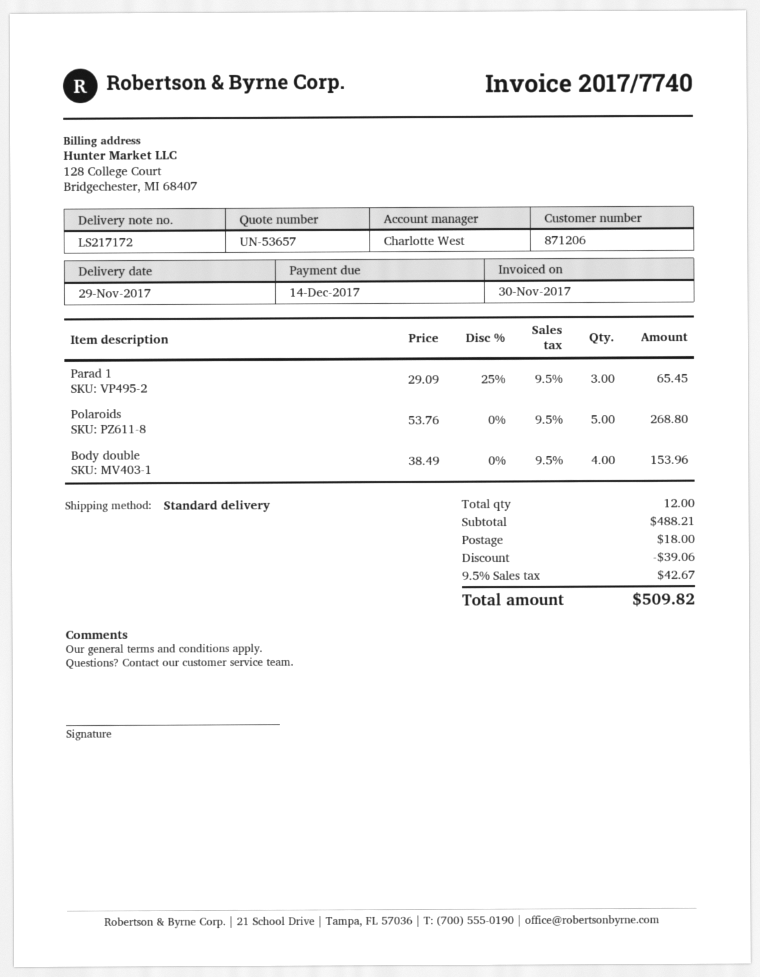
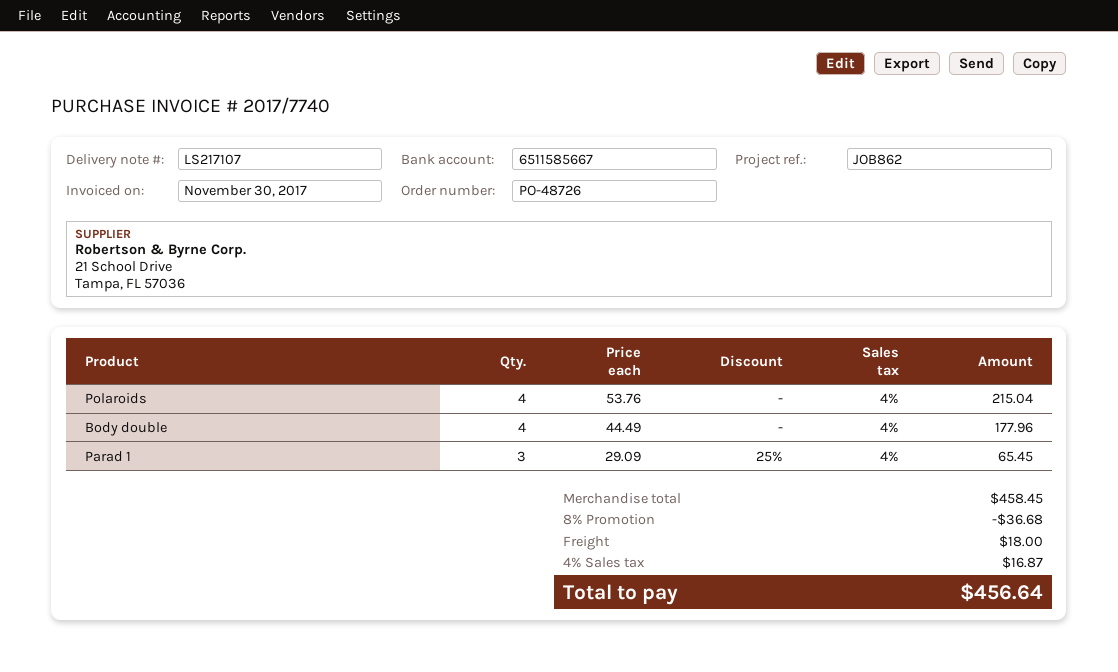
delivery note number: LS217172 -> LS217107
Polaroids: 5 x 53.76 = 268.80 -> 4 x 53.76 = 215.04
Body double: 4 x 38.49 = 153.96 -> 4 x 44.49 = 177.96
subtotal: 488.21 -> 458.45
discount: 39.06 -> 36.68
tax: 9.5% = 42.67 -> 4% = 16.87
total: 509.82 -> 456.64

